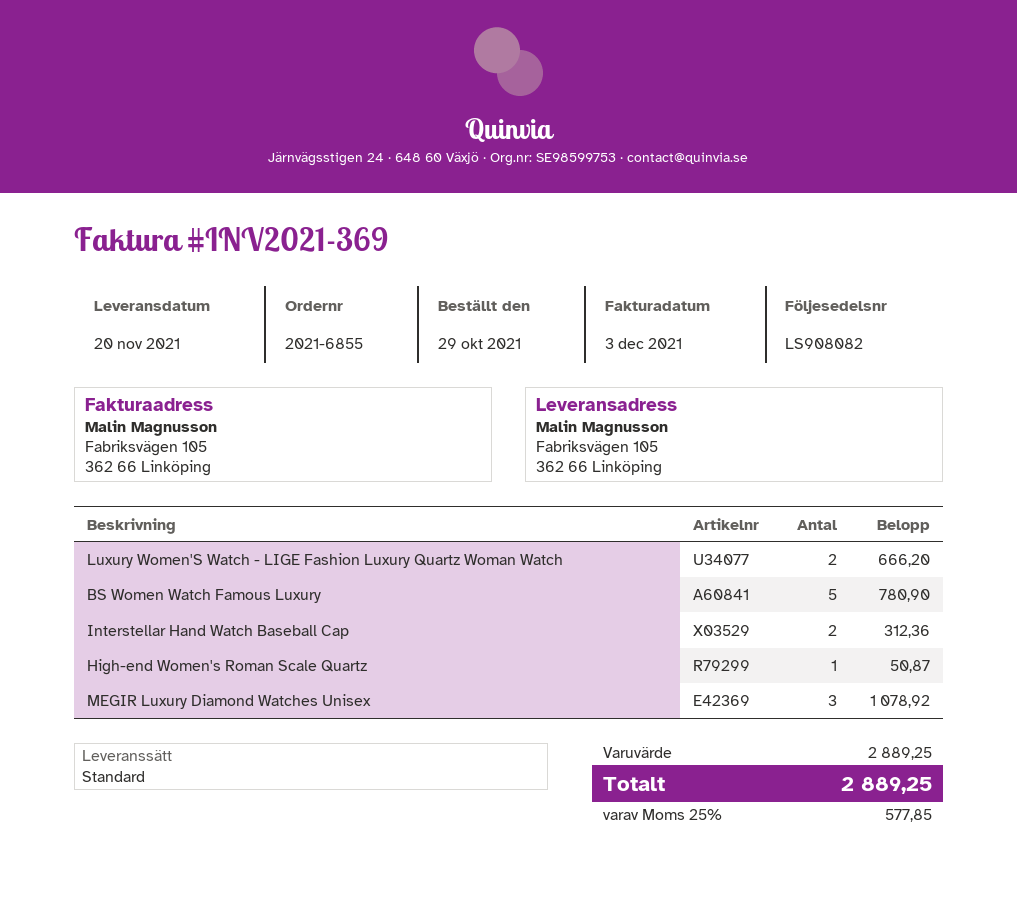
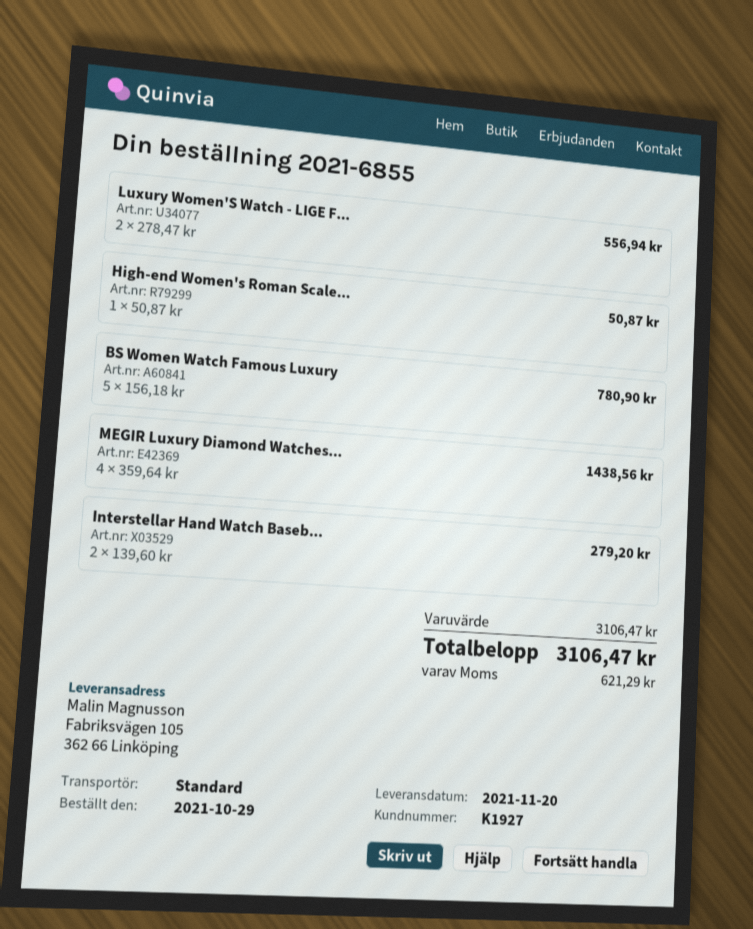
Luxury Women'S Watch - LIGE Fashion Luxury Quartz Woman Watch: 2 for 666.20 -> 2 for 556.94
Interstellar Hand Watch Baseball Cap: 2 for 312.36 -> 2 for 279.20
MEGIR Luxury Diamond Watches Unisex: 3 for 1078.92 -> 4 for 1438.56
subtotal: 2889.25 -> 3106.47
tax: 577.85 -> 621.29
total: 2889.25 -> 3106.47

